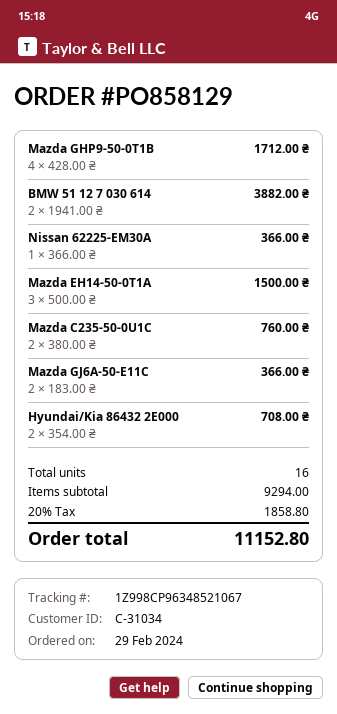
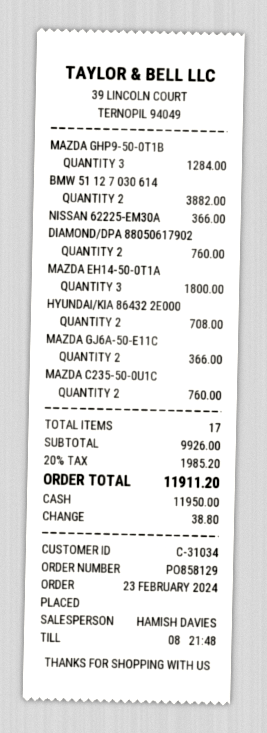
order date: 2024-02-29 -> 2024-02-23
Mazda GHP9-50-0T1B: 4 for 1712.00 -> 3 for 1284.00
Mazda EH14-50-0T1A: 3 for 1500.00 -> 3 for 1800.00
DIAMOND/DPA 88050617902: none -> 2 for 760.00
total quantity: 16 -> 17
subtotal: 9294.00 -> 9926.00
tax: 20% = 1858.80 -> 20% = 1985.20
total: 11152.80 -> 11911.20

